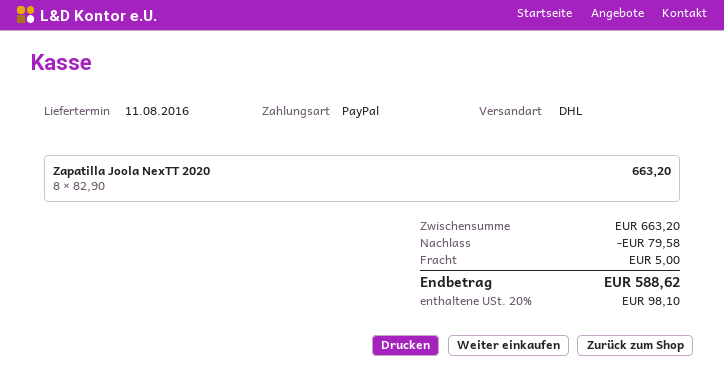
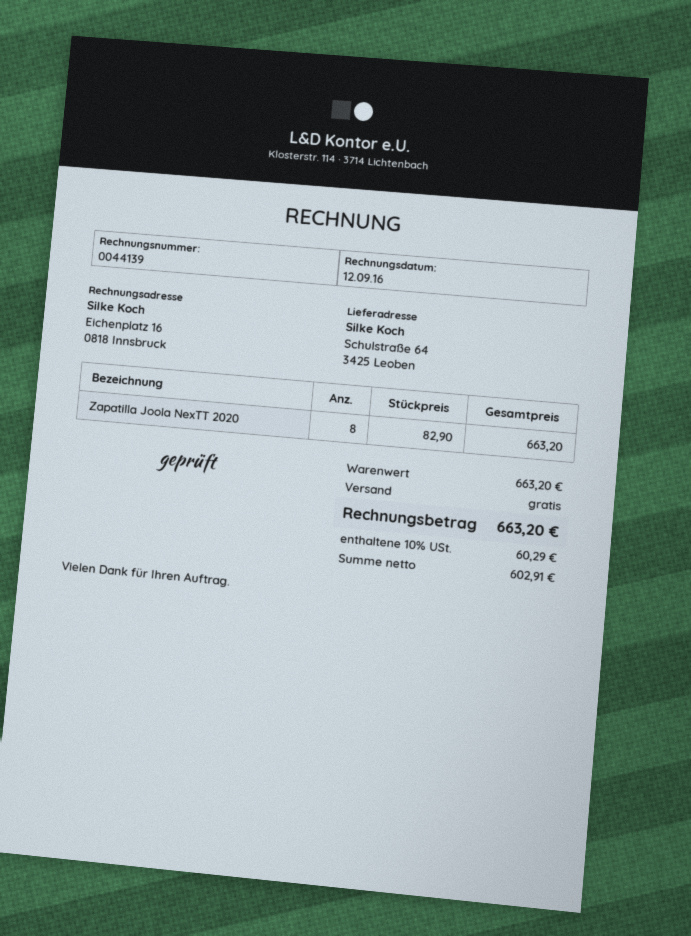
discount: 79.58 -> none
shipping: 5.00 -> 0.00
tax: 20% = 98.10 -> 10% = 60.29
total: 588.62 -> 663.20

